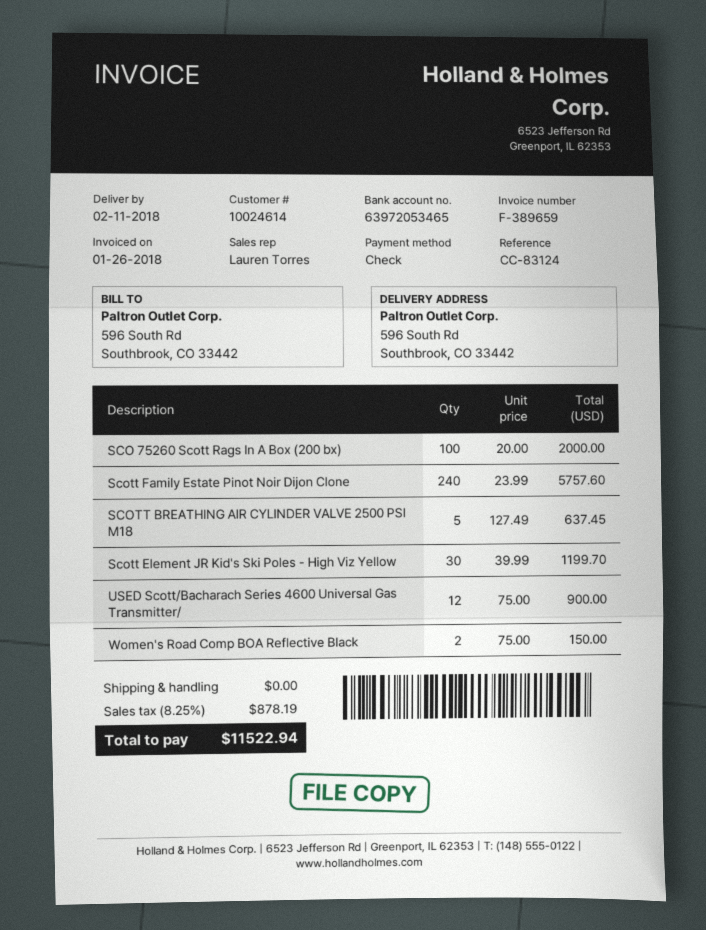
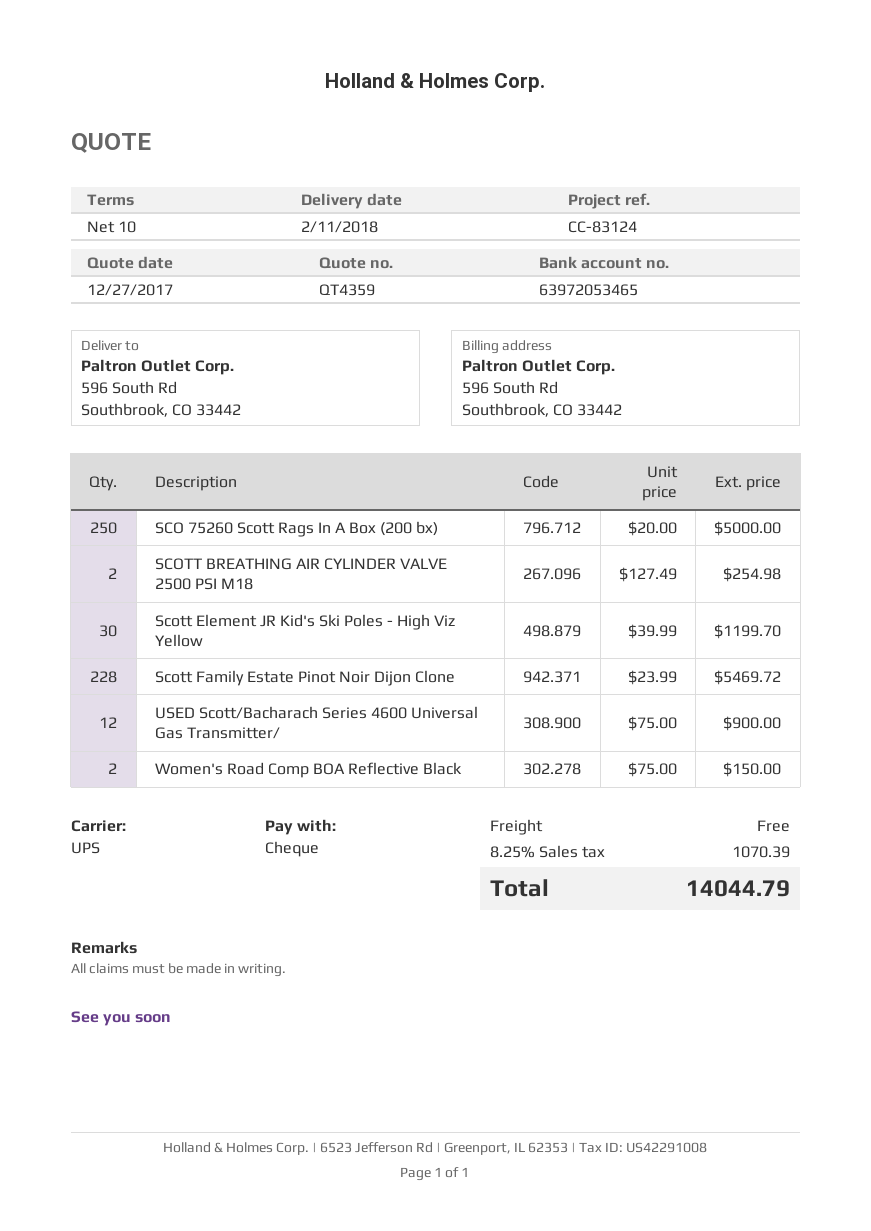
SCO 75260 Scott Rags In A Box (200 bx): 100 x 20.00 = 2000.00 -> 250 x 20.00 = 5000.00
Scott Family Estate Pinot Noir Dijon Clone: 240 x 23.99 = 5757.60 -> 228 x 23.99 = 5469.72
SCOTT BREATHING AIR CYLINDER VALVE 2500 PSI M18: 5 x 127.49 = 637.45 -> 2 x 127.49 = 254.98
tax: 8.25% = 878.19 -> 8.25% = 1070.39
total: 11522.94 -> 14044.79

